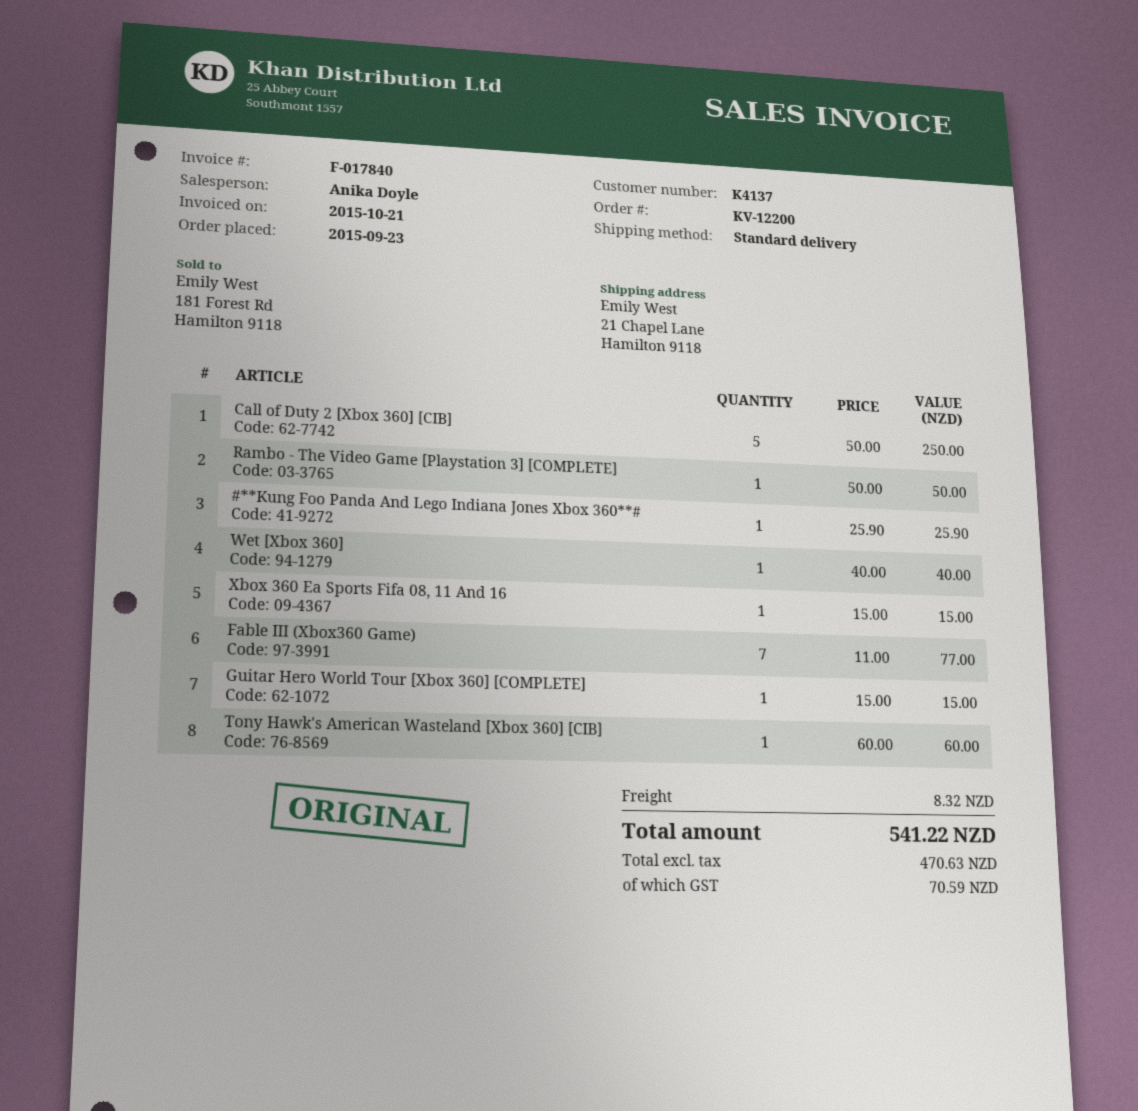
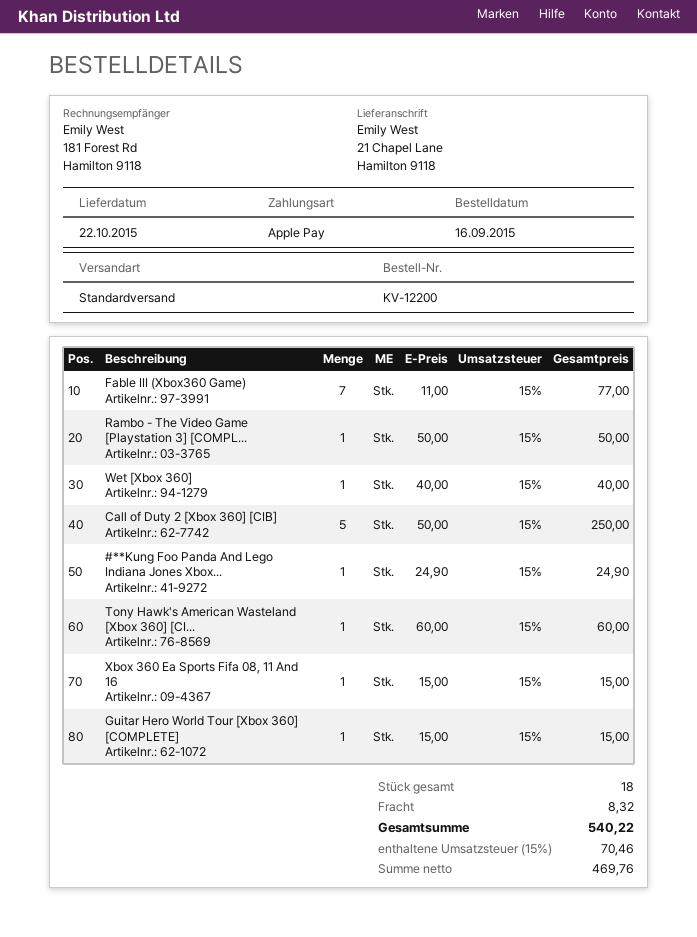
order date: 2015-09-23 -> 2015-09-16
#**Kung Foo Panda And Lego Indiana Jones Xbox 360**#: 1 x 25.90 = 25.90 -> 1 x 24.90 = 24.90
net: 470.63 -> 469.76
tax: 70.59 -> 70.46
total: 541.22 -> 540.22

